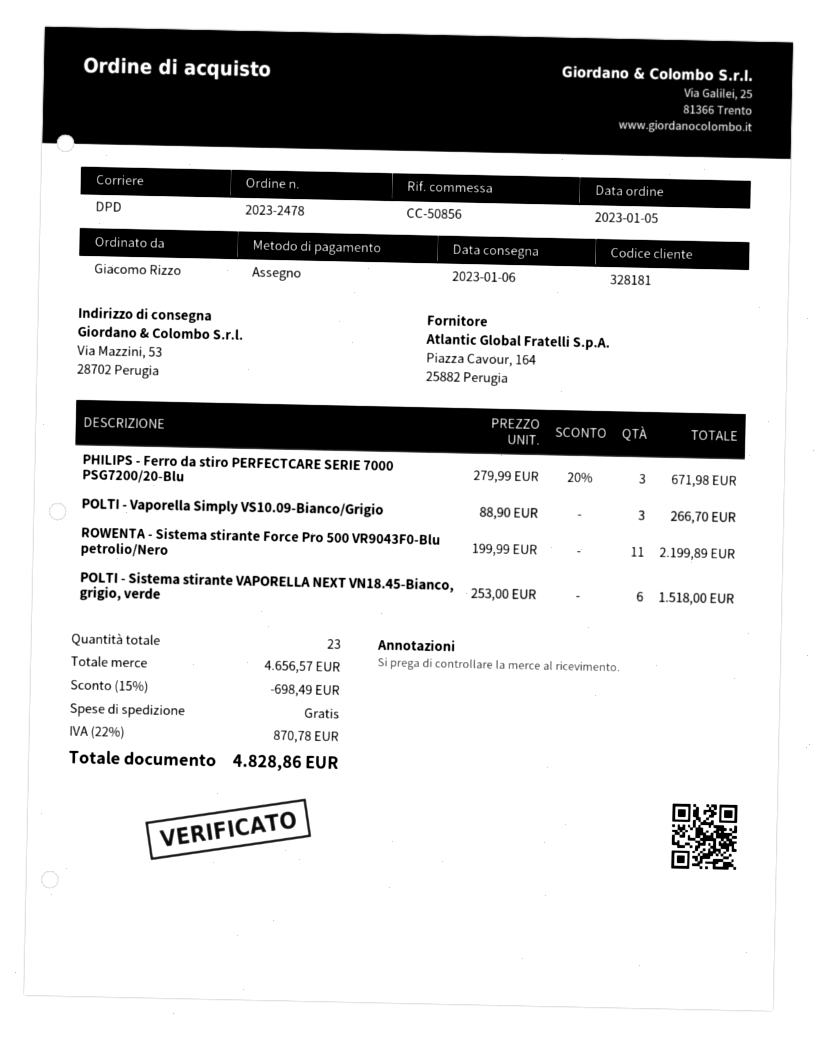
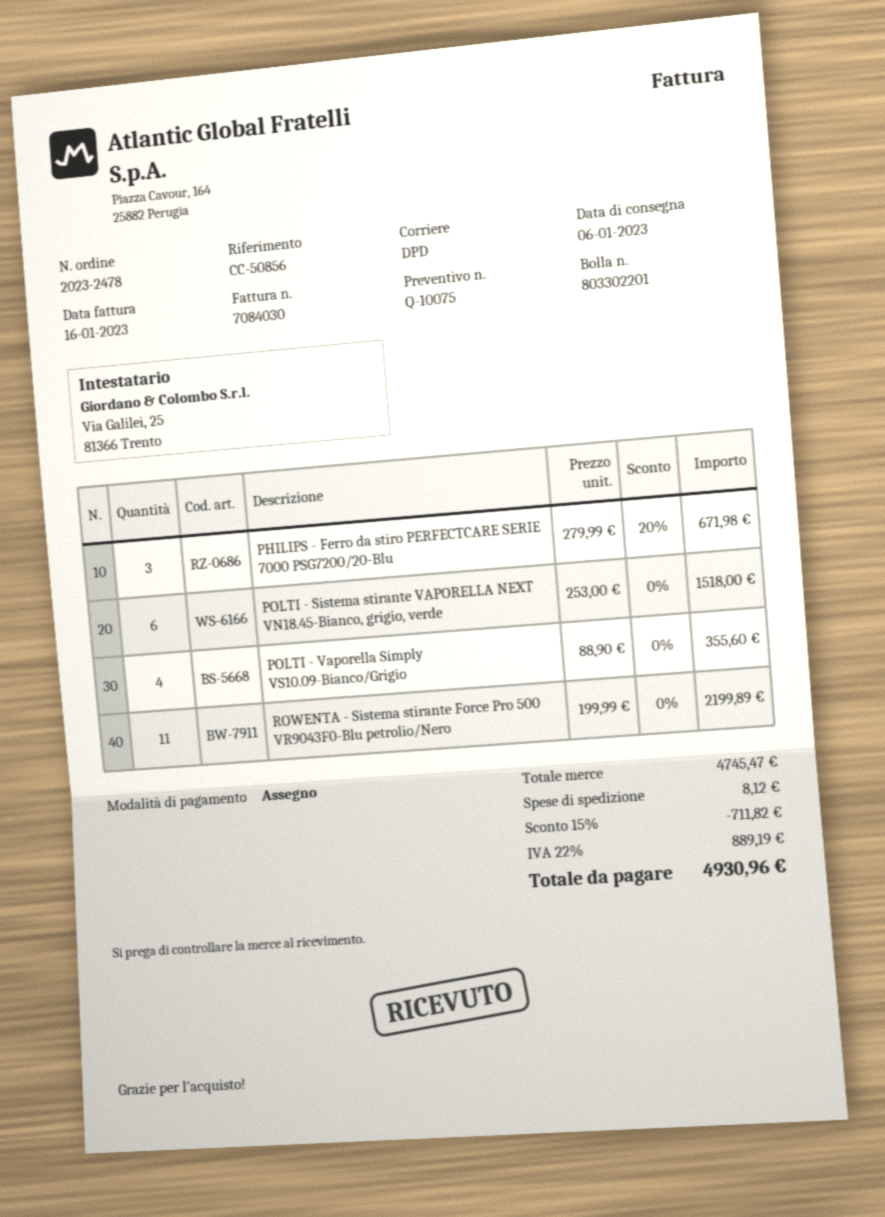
POLTI - Vaporella Simply VS10.09-Bianco/Grigio: 3 x 88.90 = 266.70 -> 4 x 88.90 = 355.60
subtotal: 4656.57 -> 4745.47
discount: 15% = 698.49 -> 15% = 711.82
shipping: 0.00 -> 8.12
tax: 22% = 870.78 -> 22% = 889.19
total: 4828.86 -> 4930.96

